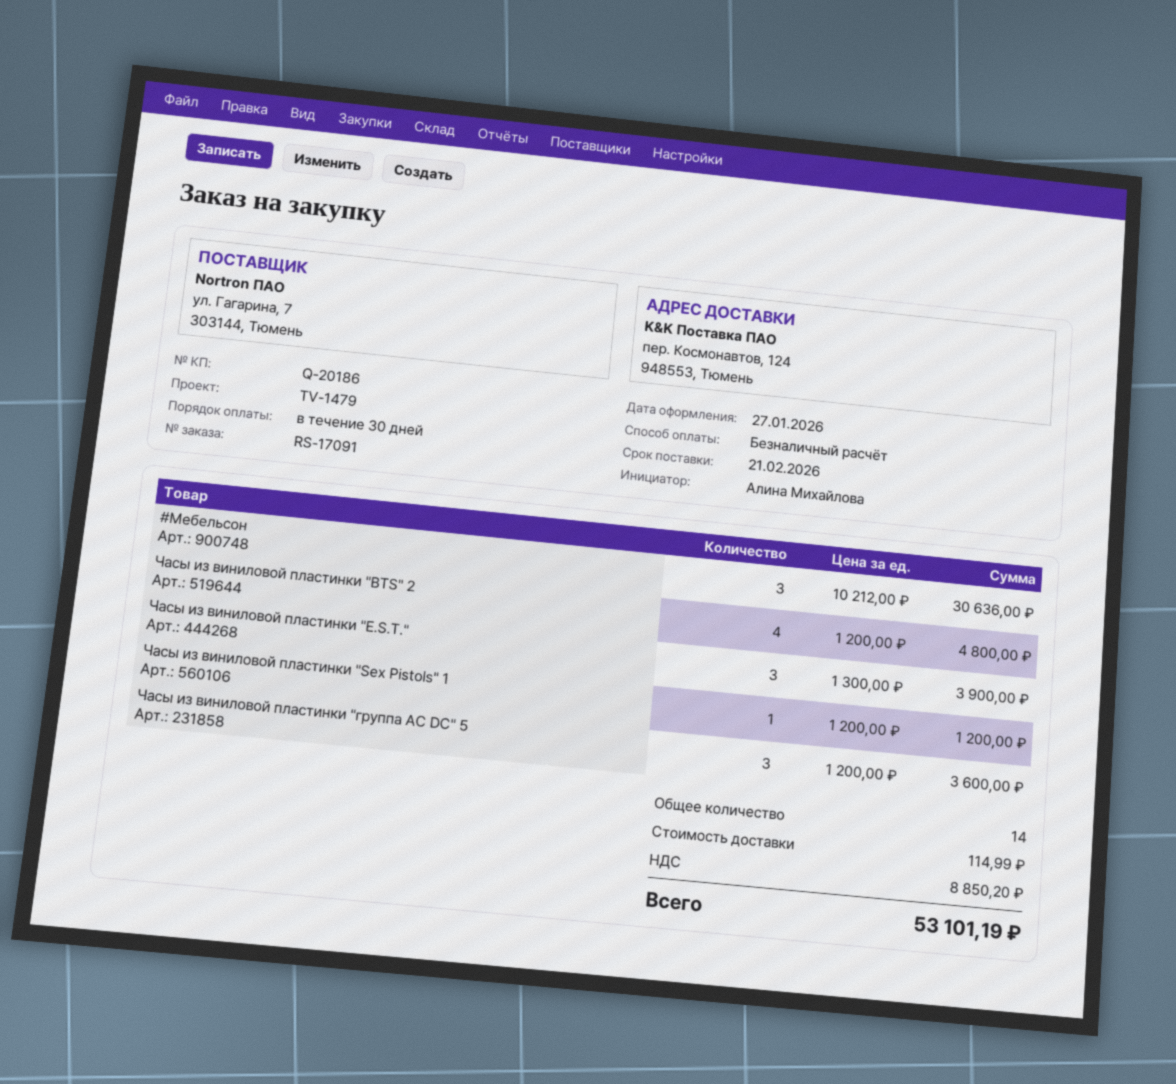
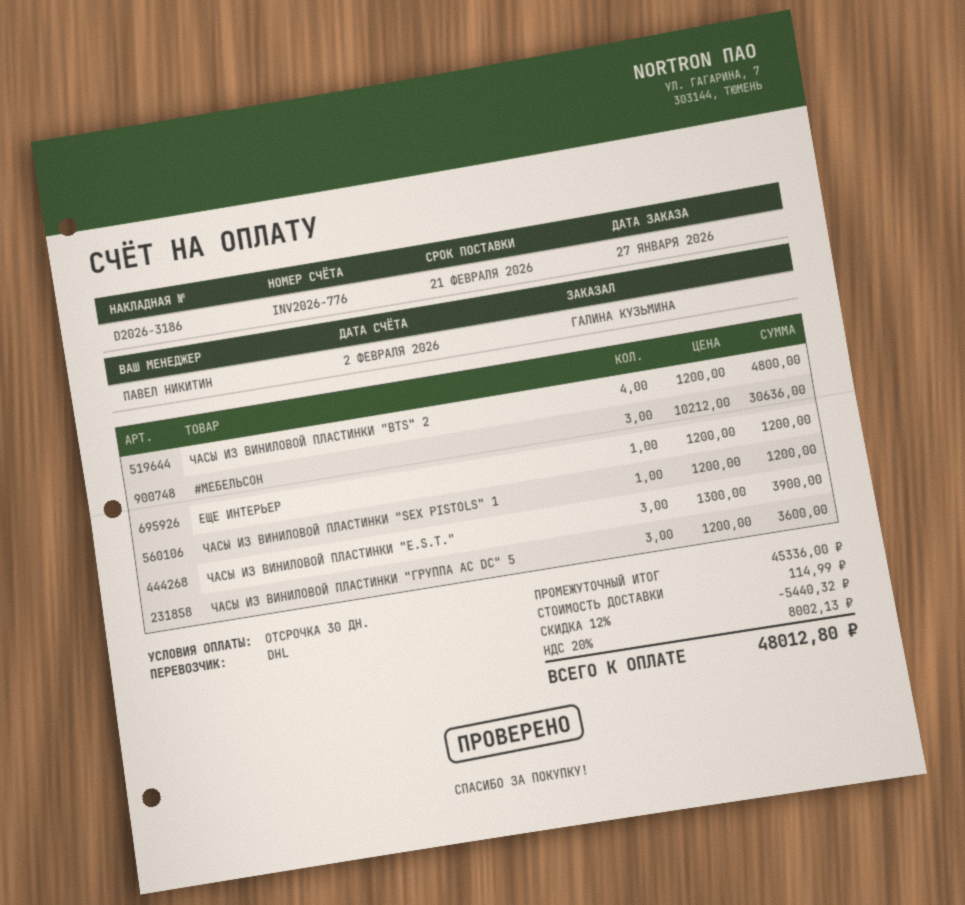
ordered by: Алина Михайлова -> ГАЛИНА КУЗЬМИНА
ЕЩЕ ИНТЕРЬЕР: none -> 1 x 1200.00 = 1200.00
discount: none -> 12% = 5440.32
tax: 8850.20 -> 8002.13
total: 53101.19 -> 48012.80

